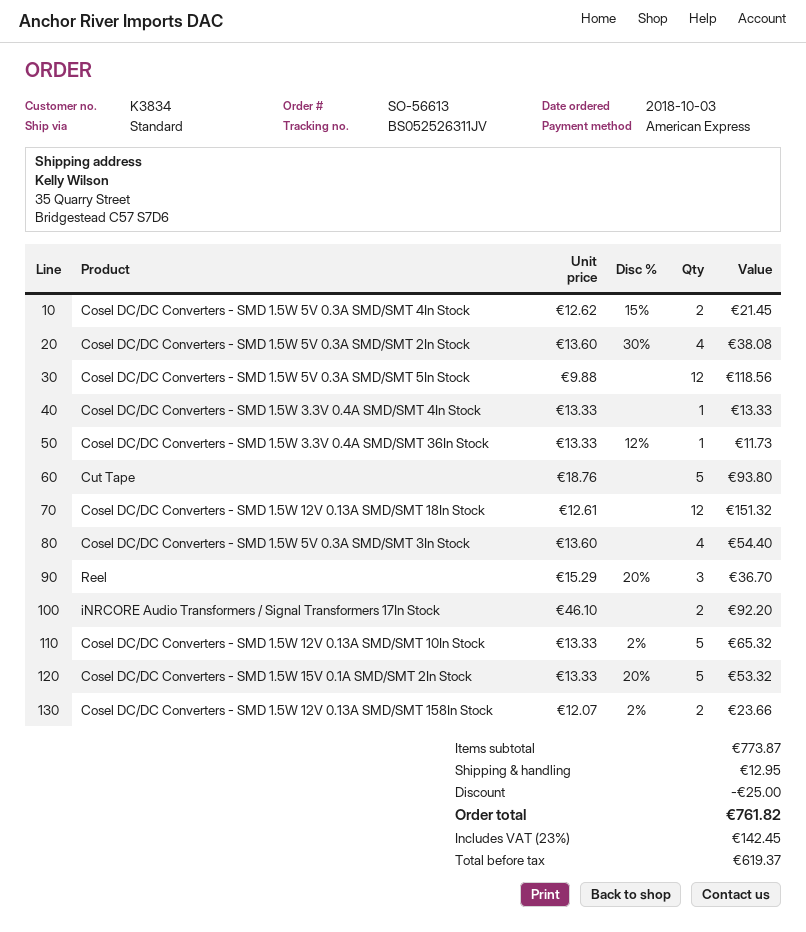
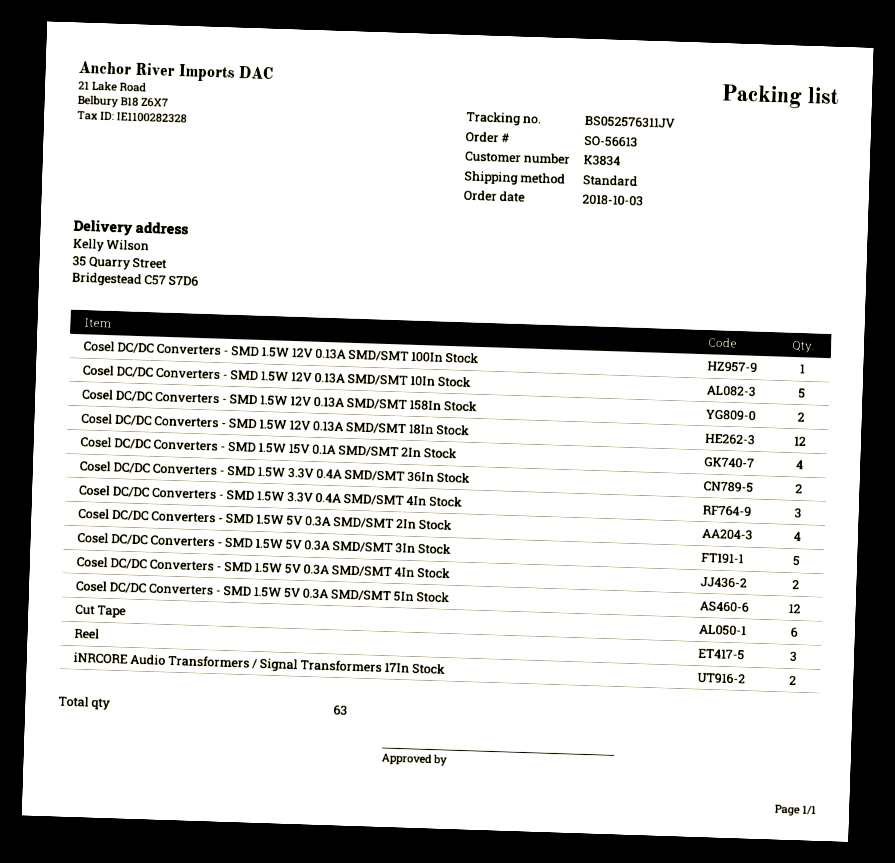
tracking number: BS052526311JV -> BS052576311JV
Cosel DC/DC Converters - SMD 1.5W 3.3V 0.4A SMD/SMT 4In Stock: 1 -> 3
Cosel DC/DC Converters - SMD 1.5W 3.3V 0.4A SMD/SMT 36In Stock: 1 -> 2
Cut Tape: 5 -> 6
Cosel DC/DC Converters - SMD 1.5W 5V 0.3A SMD/SMT 3In Stock: 4 -> 5
Cosel DC/DC Converters - SMD 1.5W 15V 0.1A SMD/SMT 2In Stock: 5 -> 4
Cosel DC/DC Converters - SMD 1.5W 12V 0.13A SMD/SMT 100In Stock: none -> 1

